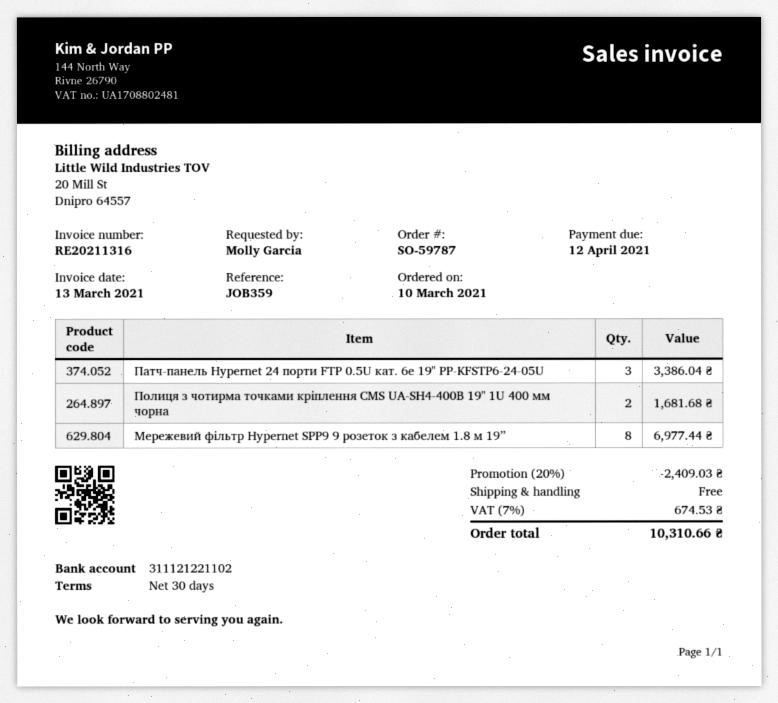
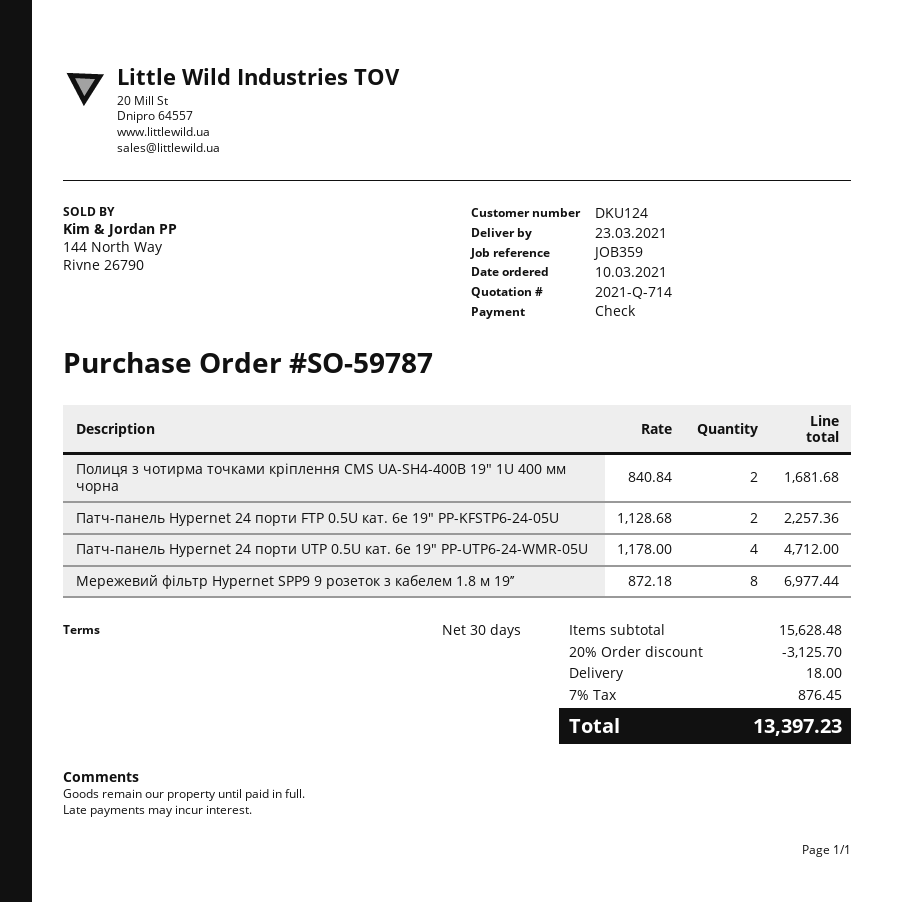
Патч-панель Hypernet 24 порти FTP 0.5U кат. 6е 19" PP-KFSTP6-24-05U: 3 for 3386.04 -> 2 for 2257.36
Патч-панель Hypernet 24 порти UTP 0.5U кат. 6е 19" PP-UTP6-24-WMR-05U: none -> 4 for 4712.00
discount: 20% = 2409.03 -> 20% = 3125.70
shipping: 0.00 -> 18.00
tax: 7% = 674.53 -> 7% = 876.45
total: 10310.66 -> 13397.23

